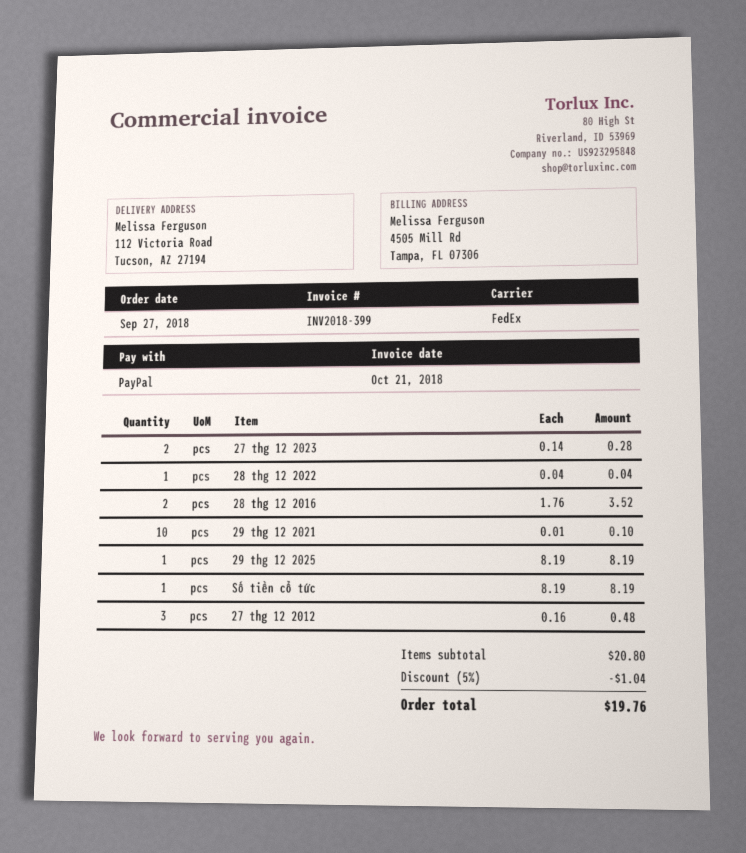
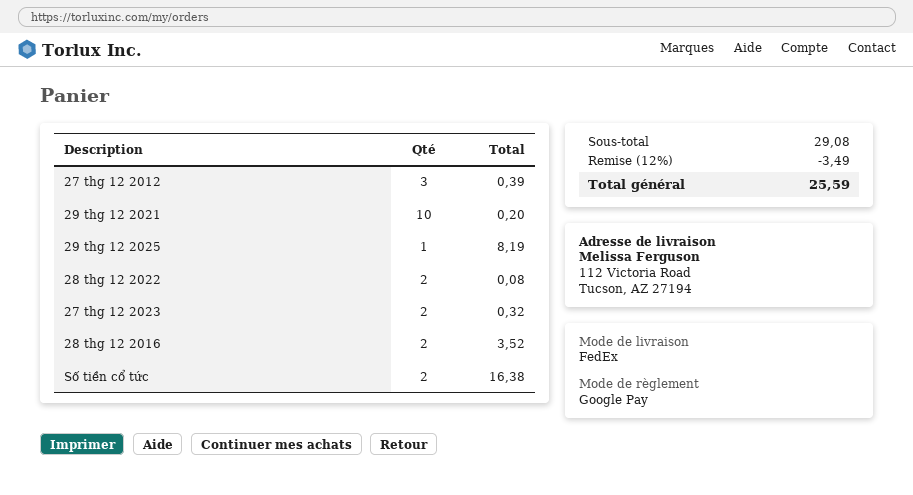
payment method: PayPal -> Google Pay
27 thg 12 2023: 2 for 0.28 -> 2 for 0.32
28 thg 12 2022: 1 for 0.04 -> 2 for 0.08
29 thg 12 2021: 10 for 0.10 -> 10 for 0.20
Số tiền cổ tức: 1 for 8.19 -> 2 for 16.38
27 thg 12 2012: 3 for 0.48 -> 3 for 0.39
subtotal: 20.80 -> 29.08
discount: 5% = 1.04 -> 12% = 3.49
total: 19.76 -> 25.59

